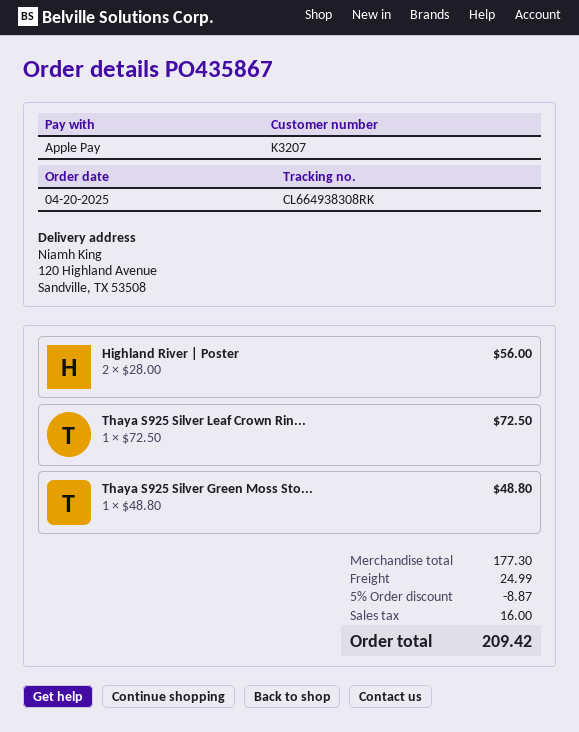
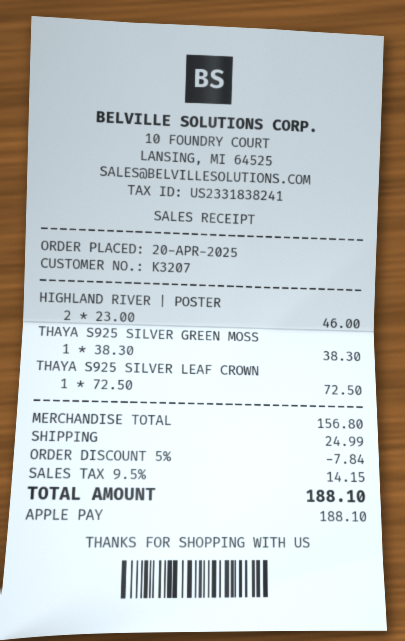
Highland River | Poster: 2 x 28.00 = 56.00 -> 2 x 23.00 = 46.00
Thaya S925 Silver Green Moss Sto...: 1 x 48.80 = 48.80 -> 1 x 38.30 = 38.30
subtotal: 177.30 -> 156.80
discount: 5% = 8.87 -> 5% = 7.84
tax: 16.00 -> 14.15
total: 209.42 -> 188.10

